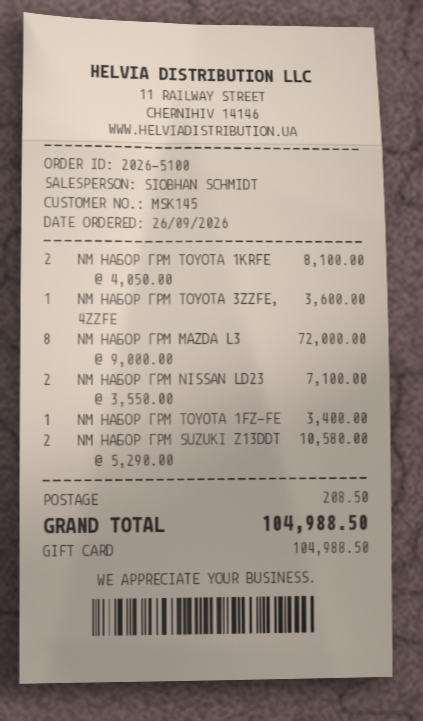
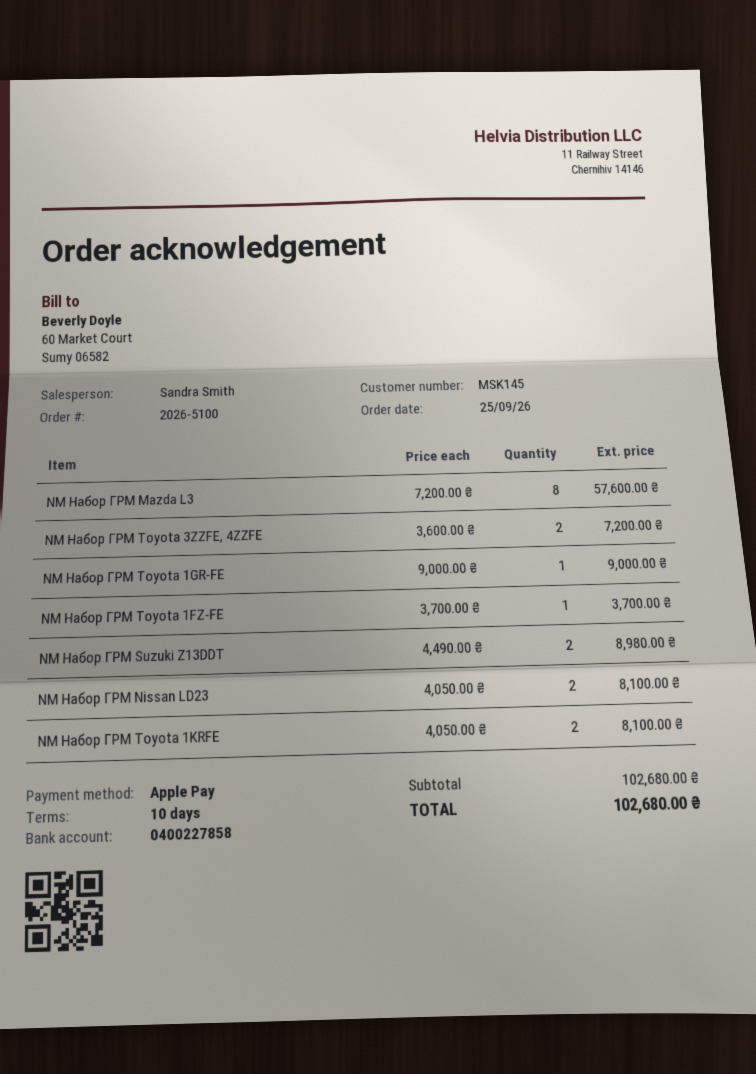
order date: 2026-09-26 -> 2026-09-25
sales rep: SIOBHAN SCHMIDT -> Sandra Smith
payment method: gift card -> Apple Pay
NM НАБОР ГРМ TOYOTA 3ZZFE, 4ZZFE: 1 x 3600.00 = 3600.00 -> 2 x 3600.00 = 7200.00
NM НАБОР ГРМ MAZDA L3: 8 x 9000.00 = 72000.00 -> 8 x 7200.00 = 57600.00
NM НАБОР ГРМ NISSAN LD23: 2 x 3550.00 = 7100.00 -> 2 x 4050.00 = 8100.00
NM НАБОР ГРМ TOYOTA 1FZ-FE: 1 x 3400.00 = 3400.00 -> 1 x 3700.00 = 3700.00
NM НАБОР ГРМ SUZUKI Z13DDT: 2 x 5290.00 = 10580.00 -> 2 x 4490.00 = 8980.00
NM Набор ГРМ Toyota 1GR-FE: none -> 1 x 9000.00 = 9000.00
shipping: 208.50 -> none
total: 104988.50 -> 102680.00

